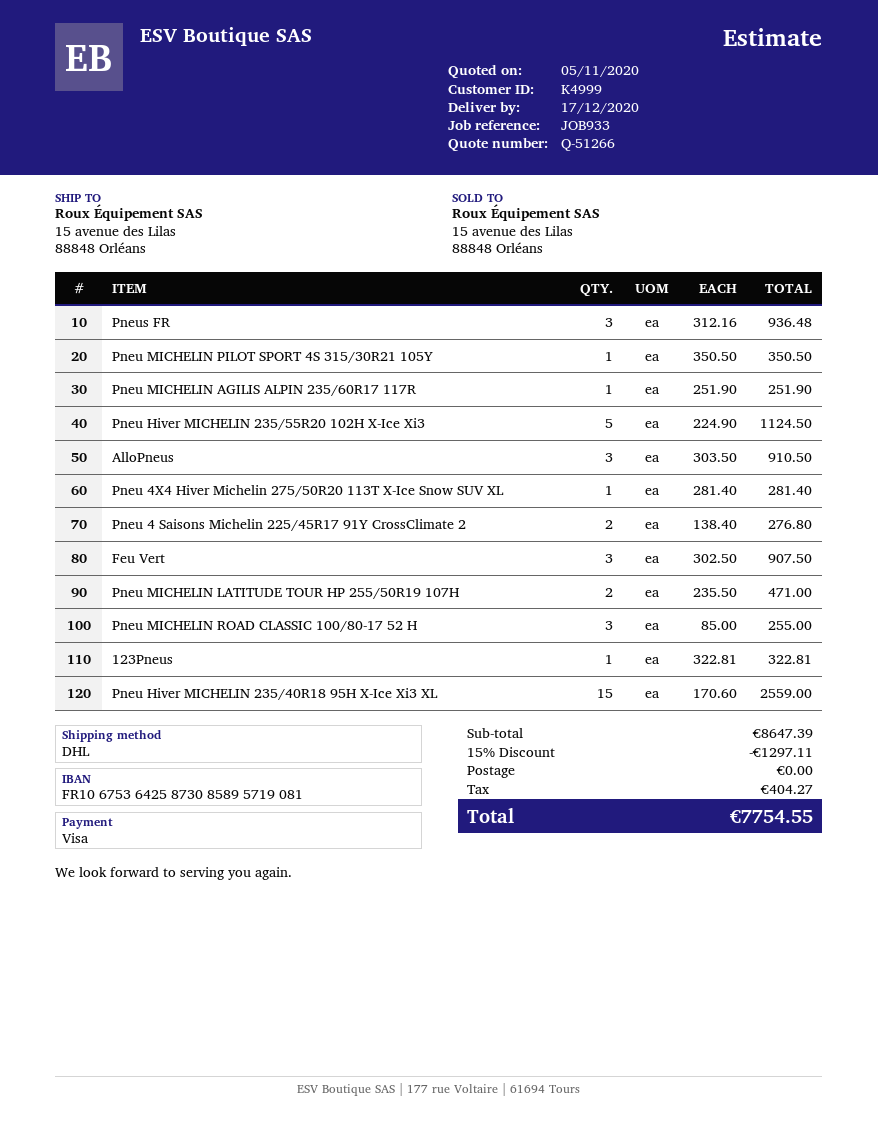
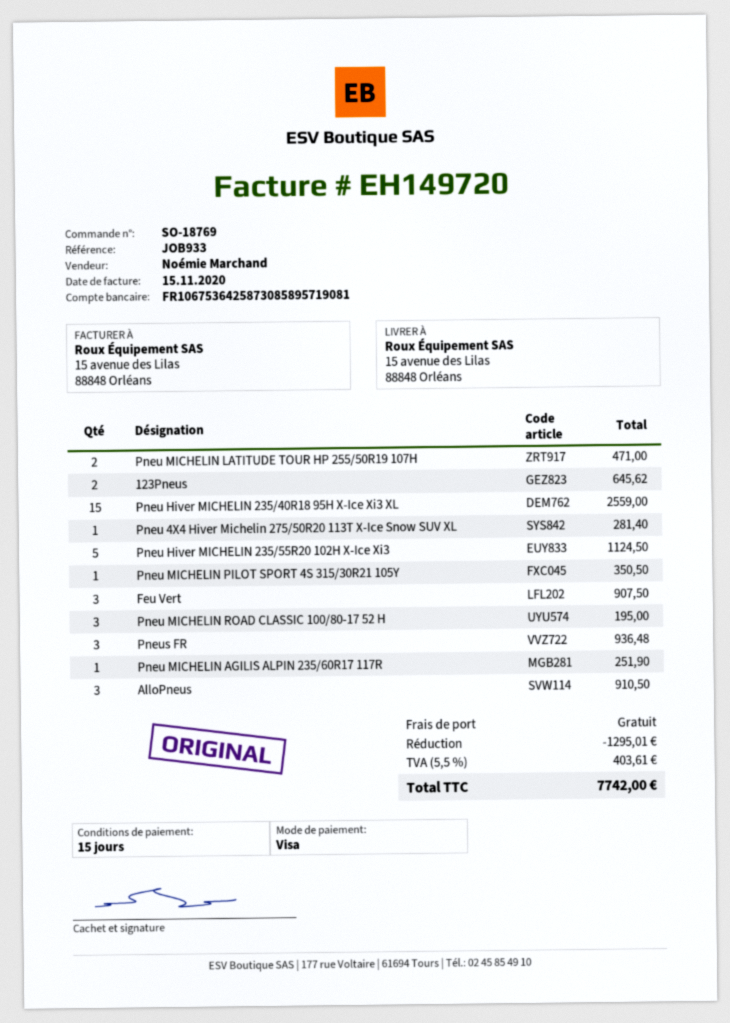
Pneu 4 Saisons Michelin 225/45R17 91Y CrossClimate 2: 2 for 276.80 -> none
Pneu MICHELIN ROAD CLASSIC 100/80-17 52 H: 3 for 255.00 -> 3 for 195.00
123Pneus: 1 for 322.81 -> 2 for 645.62
discount: 1297.11 -> 1295.01
tax: 404.27 -> 403.61
total: 7754.55 -> 7742.00

